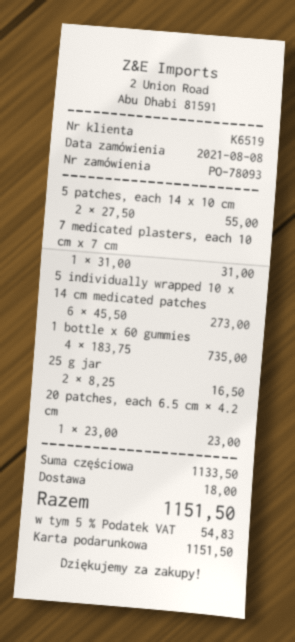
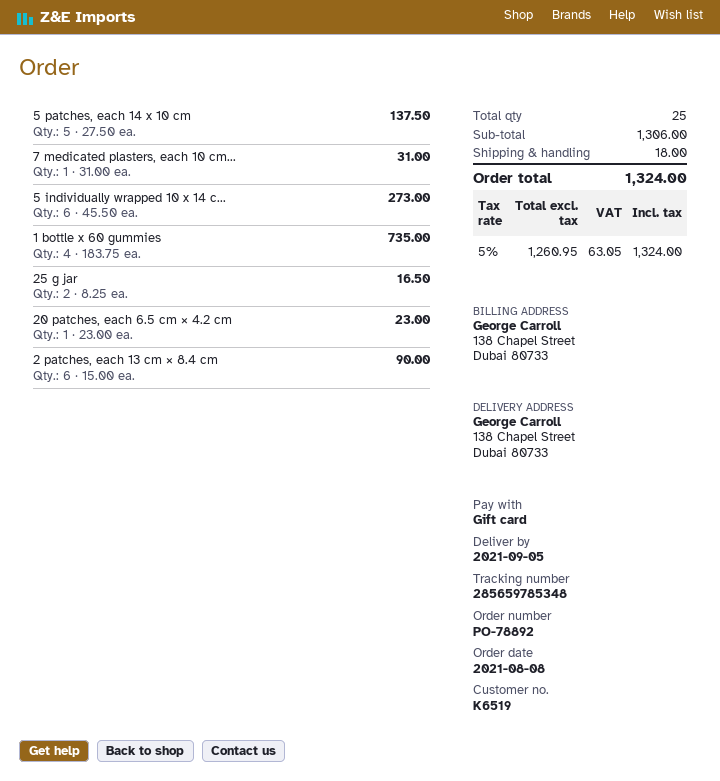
order number: PO-78093 -> PO-78892
5 patches, each 14 x 10 cm: 2 x 27.50 = 55.00 -> 5 x 27.50 = 137.50
2 patches, each 13 cm × 8.4 cm: none -> 6 x 15.00 = 90.00
subtotal: 1133.50 -> 1306.00
tax: 5% = 54.83 -> 5% = 63.05
total: 1151.50 -> 1324.00

